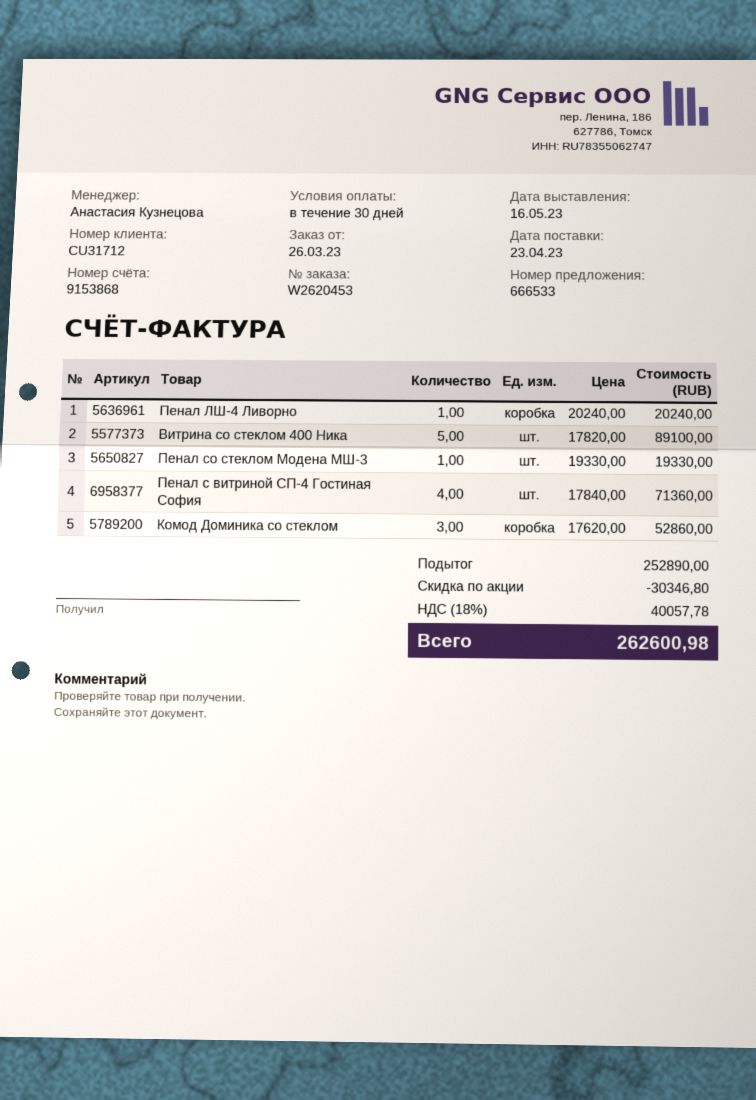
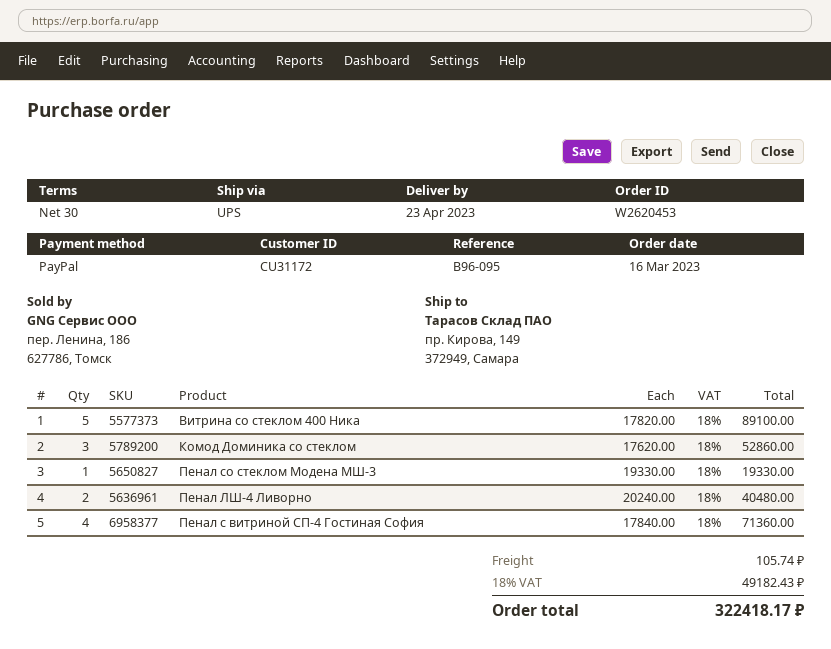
order date: 2023-03-26 -> 2023-03-16
customer number: CU31712 -> CU31172
Пенал ЛШ-4 Ливорно: 1 x 20240.00 = 20240.00 -> 2 x 20240.00 = 40480.00
discount: 30346.80 -> none
shipping: none -> 105.74
tax: 18% = 40057.78 -> 18% = 49182.43
total: 262600.98 -> 322418.17

